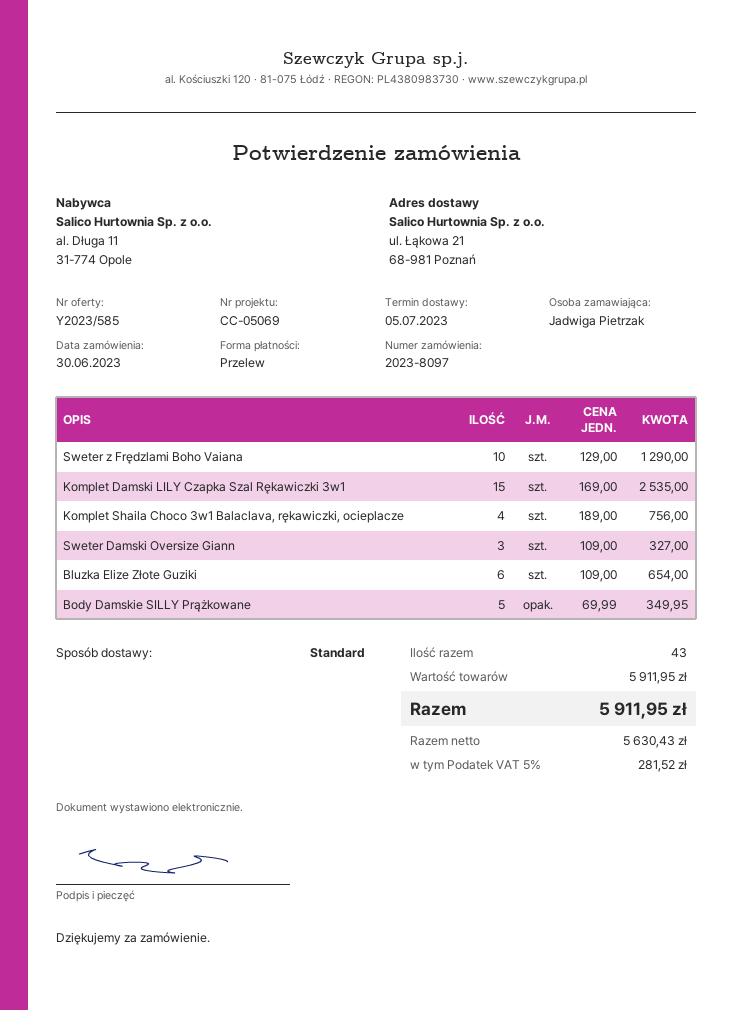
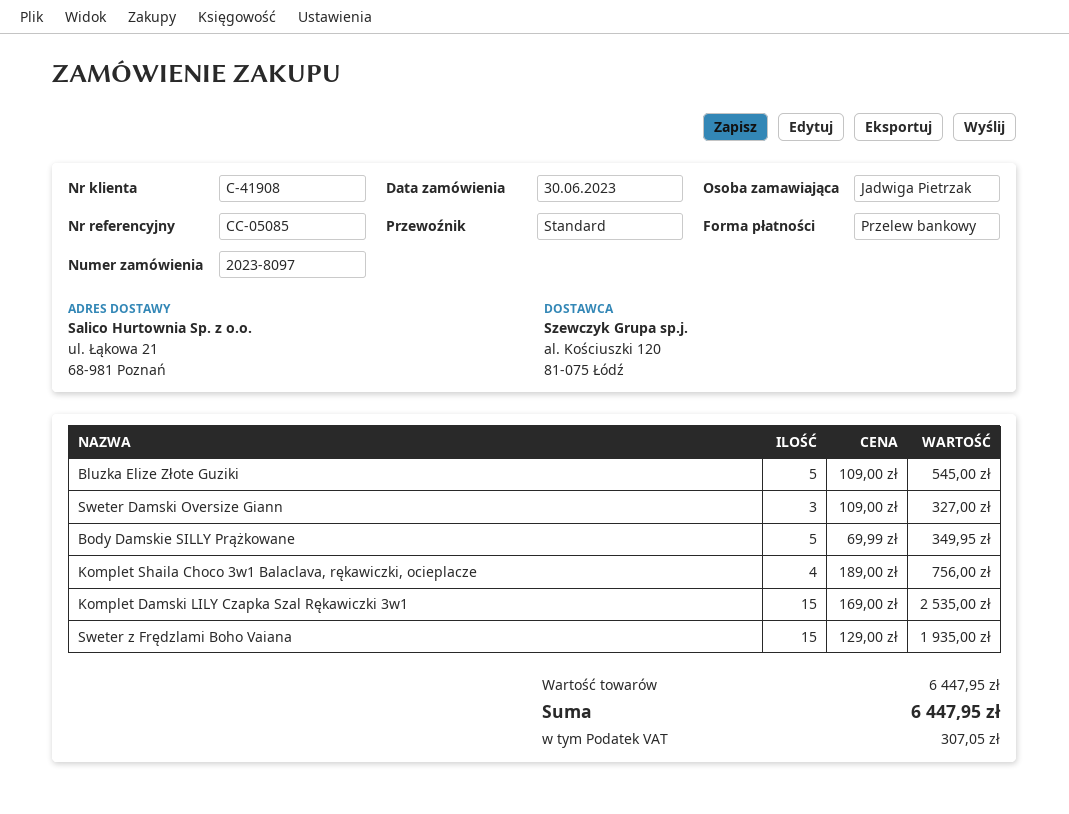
reference: CC-05069 -> CC-05085
Sweter z Frędzlami Boho Vaiana: 10 x 129.00 = 1290.00 -> 15 x 129.00 = 1935.00
Bluzka Elize Złote Guziki: 6 x 109.00 = 654.00 -> 5 x 109.00 = 545.00
subtotal: 5911.95 -> 6447.95
tax: 281.52 -> 307.05
total: 5911.95 -> 6447.95

